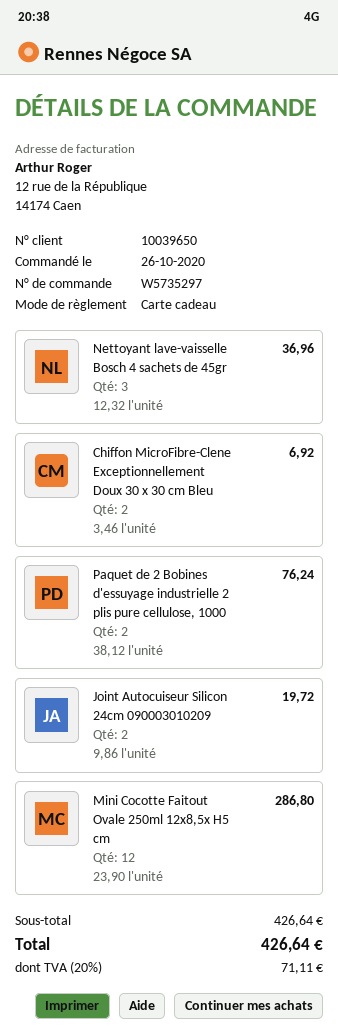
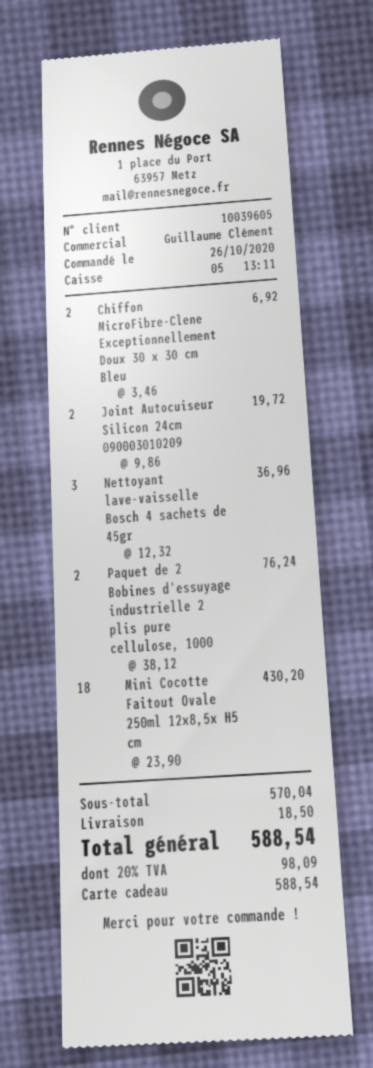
customer number: 10039650 -> 10039605
Mini Cocotte Faitout Ovale 250ml 12x8,5x H5 cm: 12 x 23.90 = 286.80 -> 18 x 23.90 = 430.20
subtotal: 426.64 -> 570.04
shipping: none -> 18.50
tax: 20% = 71.11 -> 20% = 98.09
total: 426.64 -> 588.54

